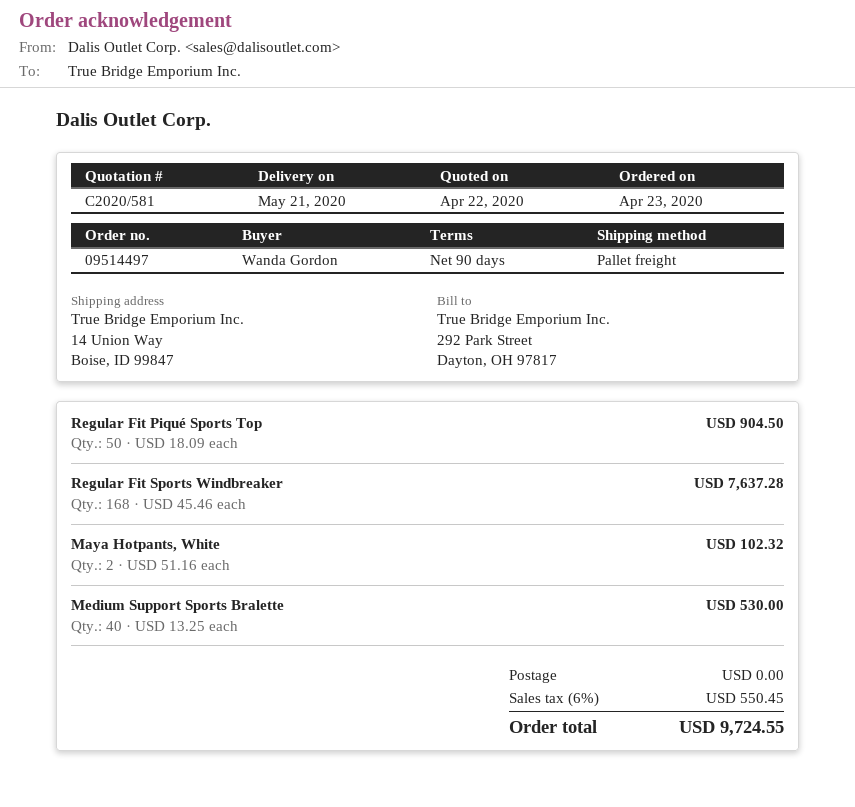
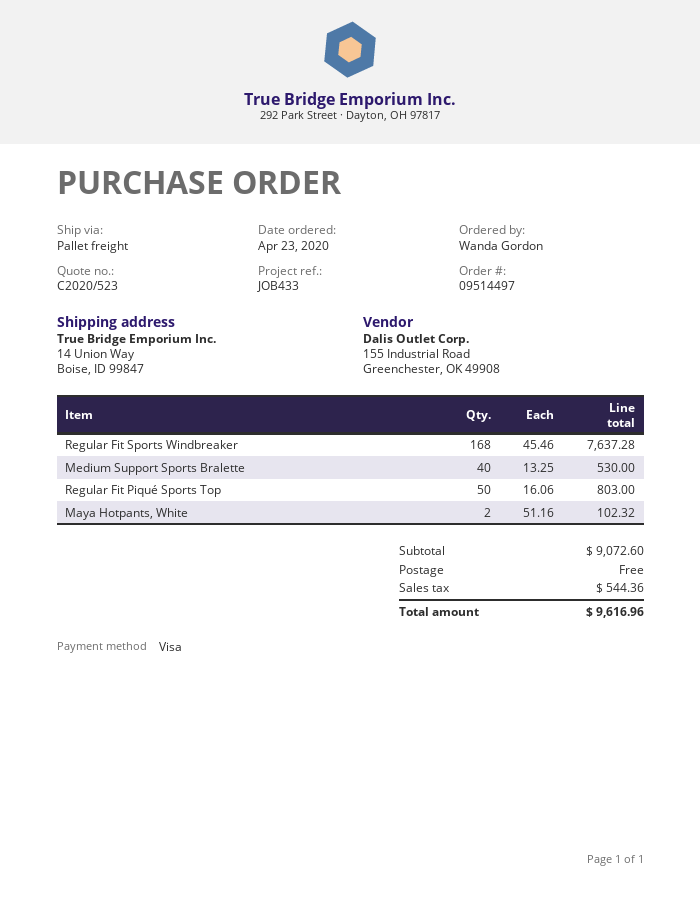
quote number: C2020/581 -> C2020/523
Regular Fit Piqué Sports Top: 50 x 18.09 = 904.50 -> 50 x 16.06 = 803.00
tax: 550.45 -> 544.36
total: 9724.55 -> 9616.96

